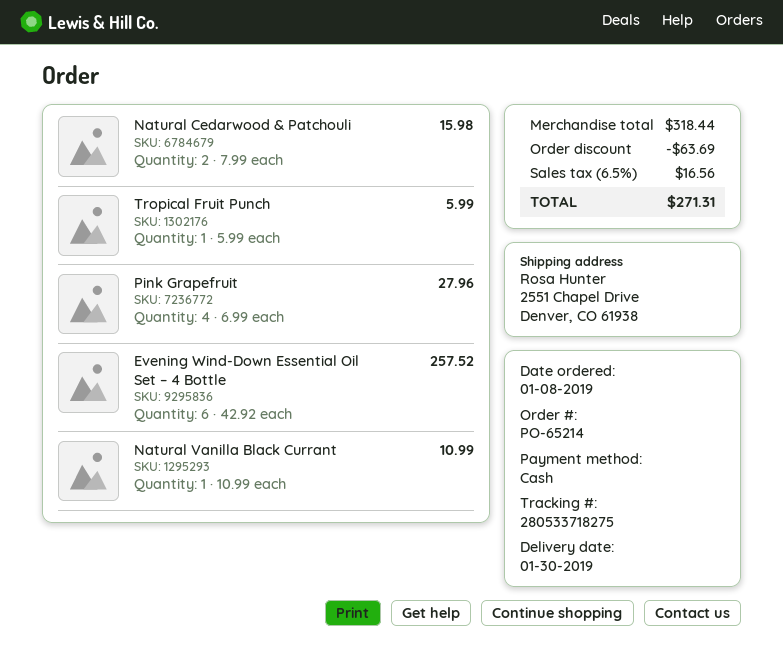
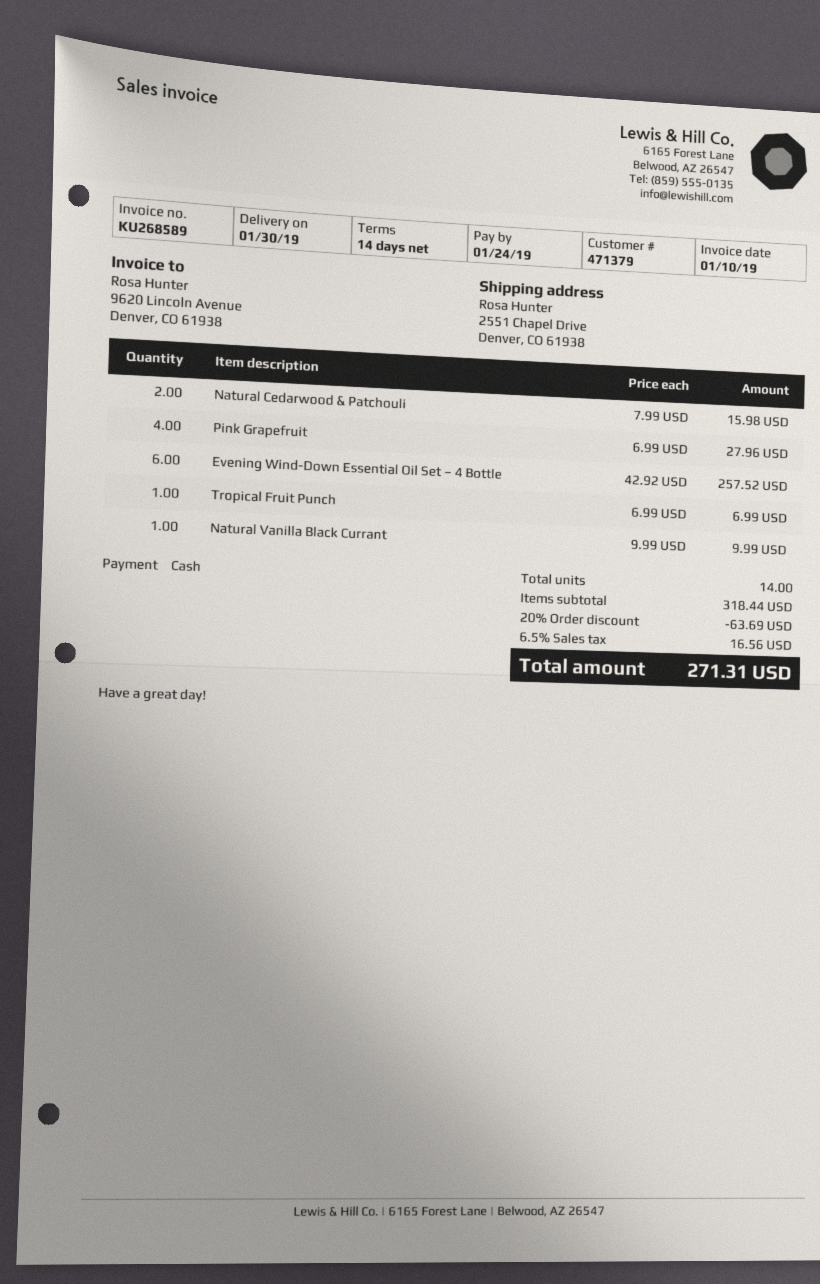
Tropical Fruit Punch: 1 x 5.99 = 5.99 -> 1 x 6.99 = 6.99
Natural Vanilla Black Currant: 1 x 10.99 = 10.99 -> 1 x 9.99 = 9.99

